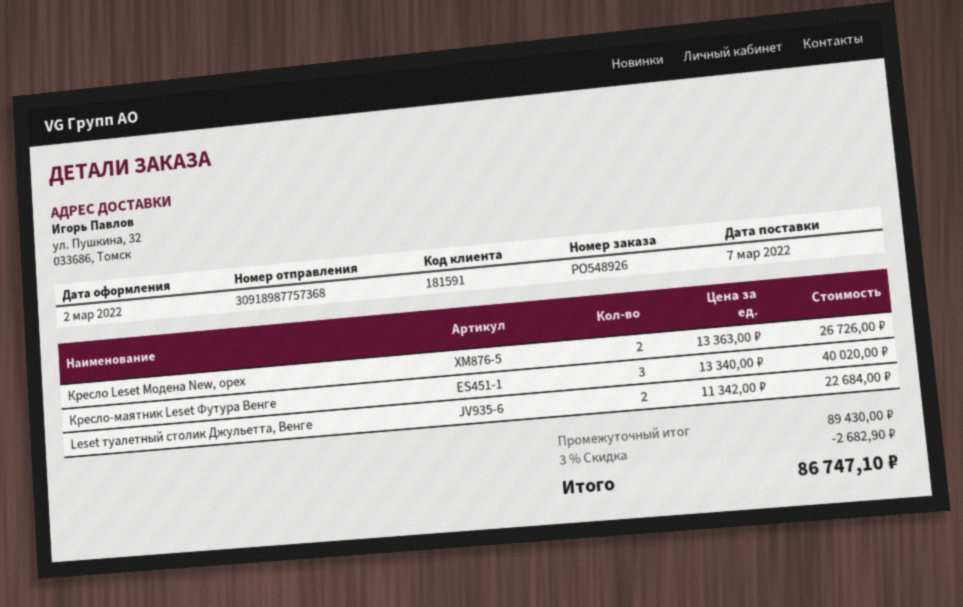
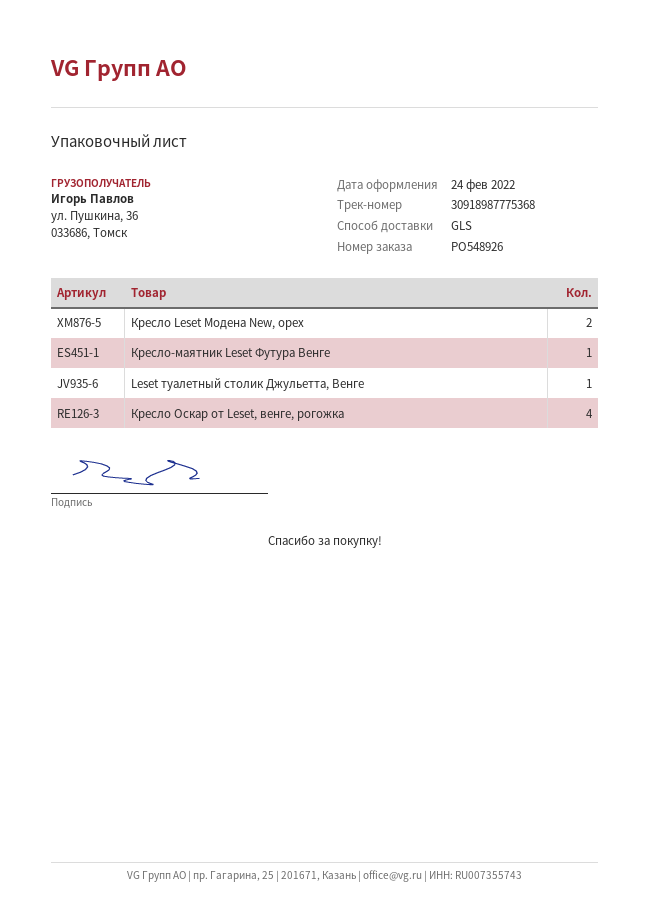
order date: 2022-03-02 -> 2022-02-24
tracking number: 30918987757368 -> 30918987775368
ship to: ул. Пушкина, 32, 033686, Томск -> ул. Пушкина, 36, 033686, Томск
Кресло-маятник Leset Футура Венге: 3 -> 1
Leset туалетный столик Джульетта, Венге: 2 -> 1
Кресло Оскар от Leset, венге, рогожка: none -> 4

